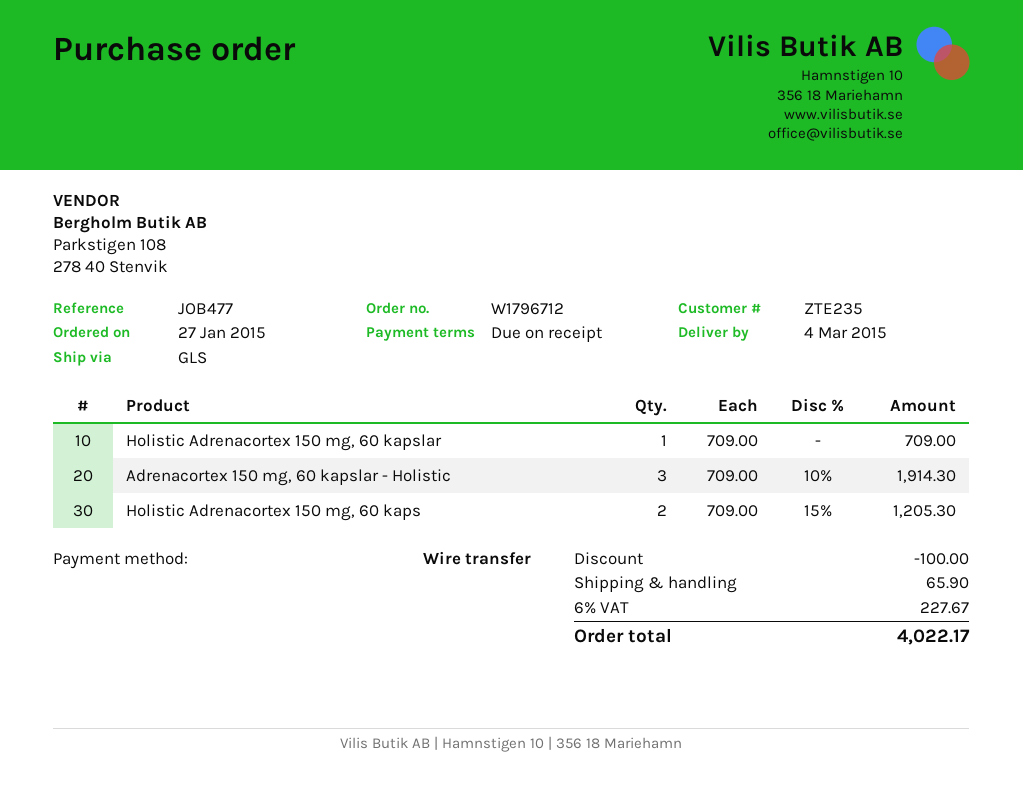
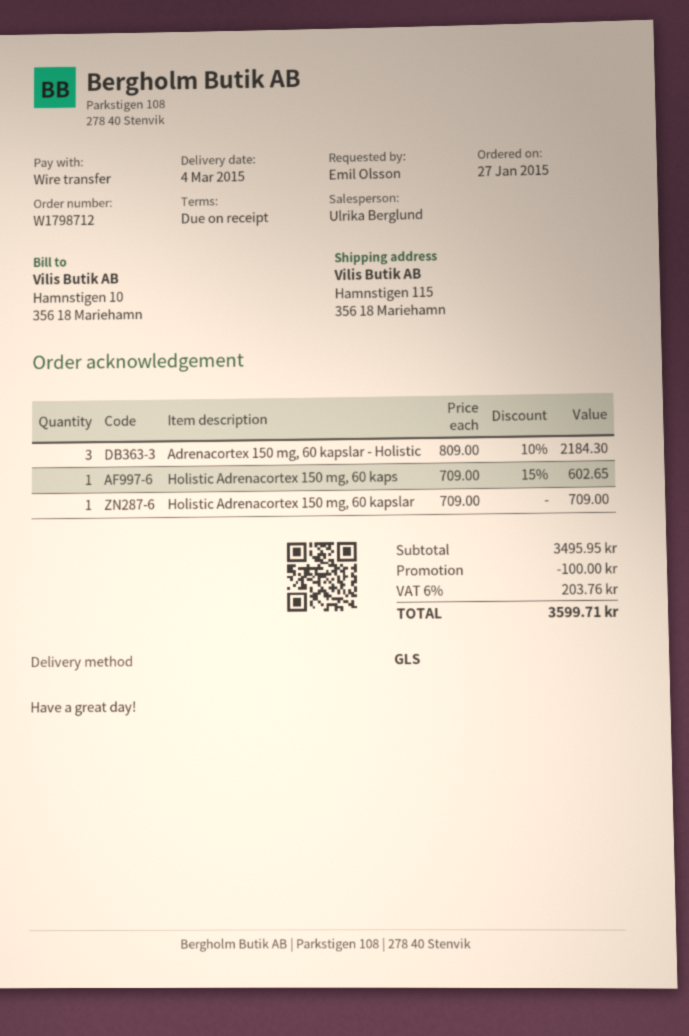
order number: W1796712 -> W1798712
Adrenacortex 150 mg, 60 kapslar - Holistic: 3 x 709.00 - 10% = 1914.30 -> 3 x 809.00 - 10% = 2184.30
Holistic Adrenacortex 150 mg, 60 kaps: 2 x 709.00 - 15% = 1205.30 -> 1 x 709.00 - 15% = 602.65
shipping: 65.90 -> none
tax: 6% = 227.67 -> 6% = 203.76
total: 4022.17 -> 3599.71

